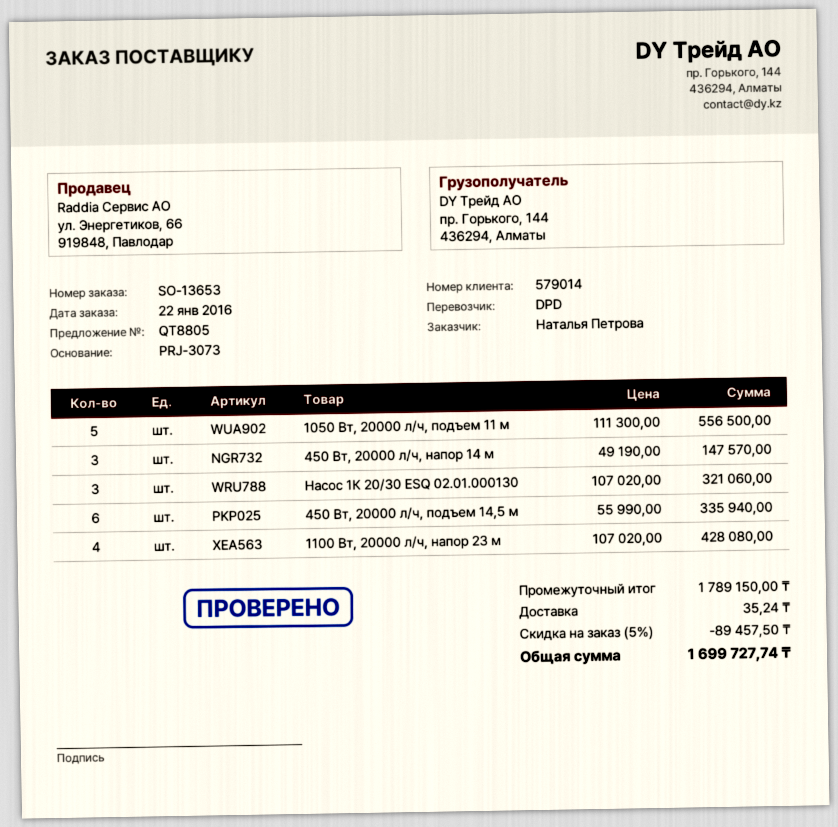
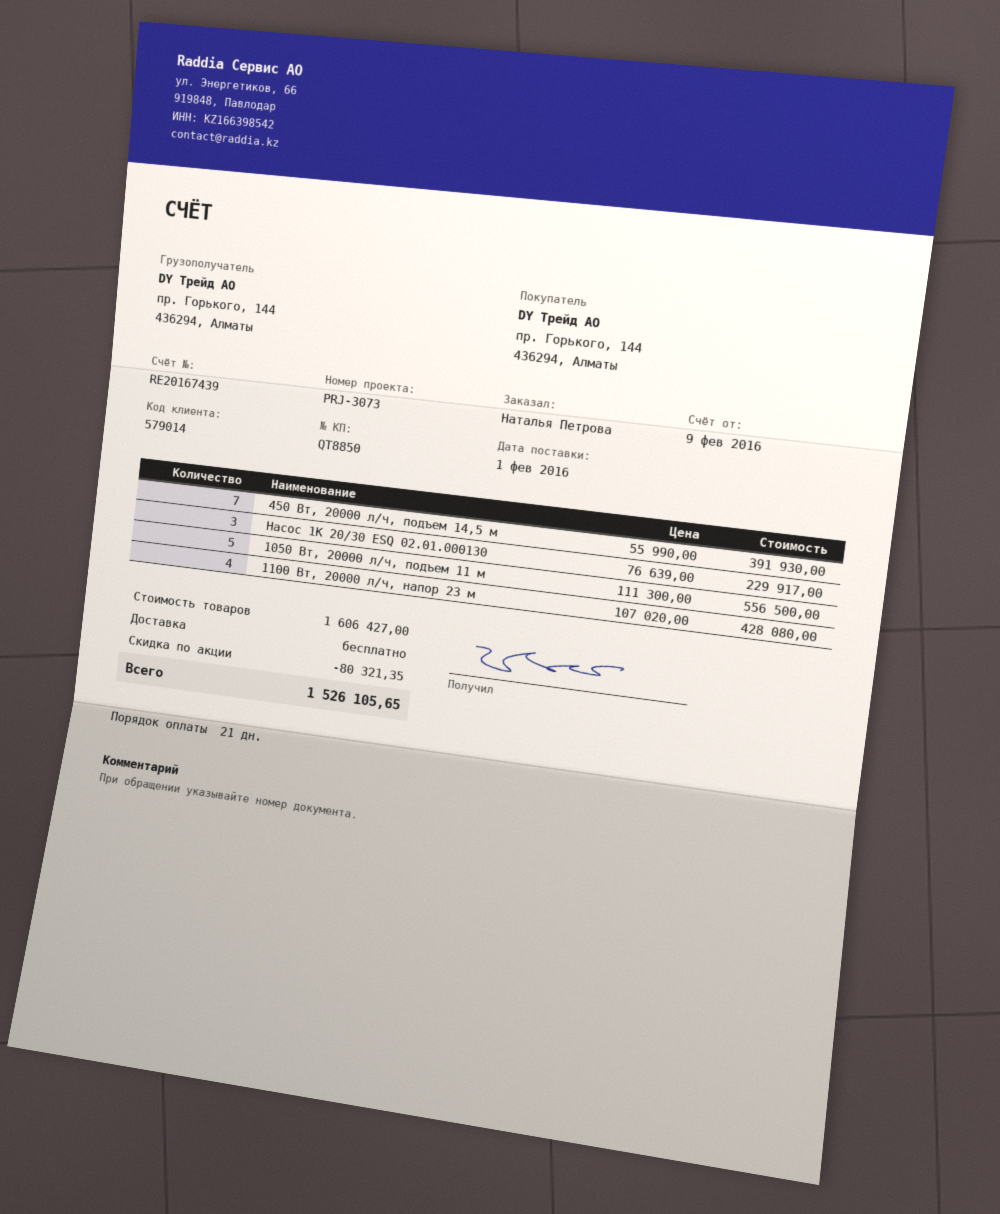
quote number: QT8805 -> QT8850
450 Вт, 20000 л/ч, напор 14 м: 3 x 49190.00 = 147570.00 -> none
Насос 1К 20/30 ESQ 02.01.000130: 3 x 107020.00 = 321060.00 -> 3 x 76639.00 = 229917.00
450 Вт, 20000 л/ч, подъем 14,5 м: 6 x 55990.00 = 335940.00 -> 7 x 55990.00 = 391930.00
subtotal: 1789150.00 -> 1606427.00
discount: 89457.50 -> 80321.35
shipping: 35.24 -> 0.00
total: 1699727.74 -> 1526105.65

